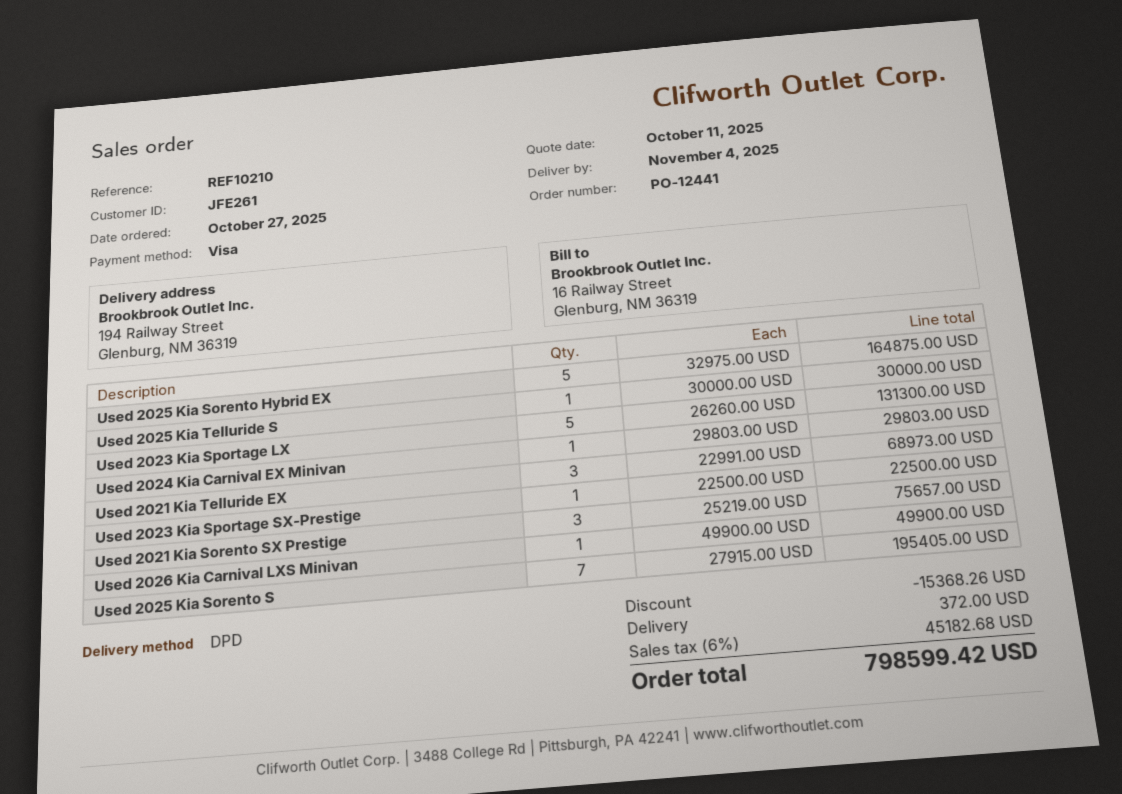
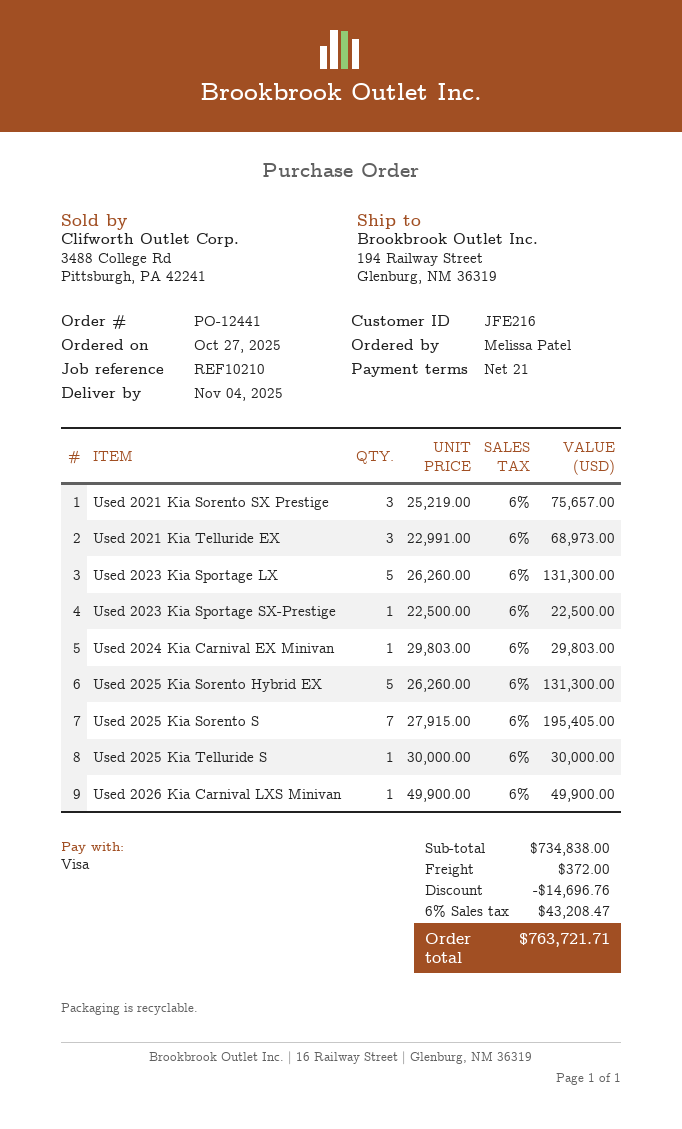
customer number: JFE261 -> JFE216
Used 2025 Kia Sorento Hybrid EX: 5 x 32975.00 = 164875.00 -> 5 x 26260.00 = 131300.00
discount: 15368.26 -> 14696.76
tax: 6% = 45182.68 -> 6% = 43208.47
total: 798599.42 -> 763721.71

